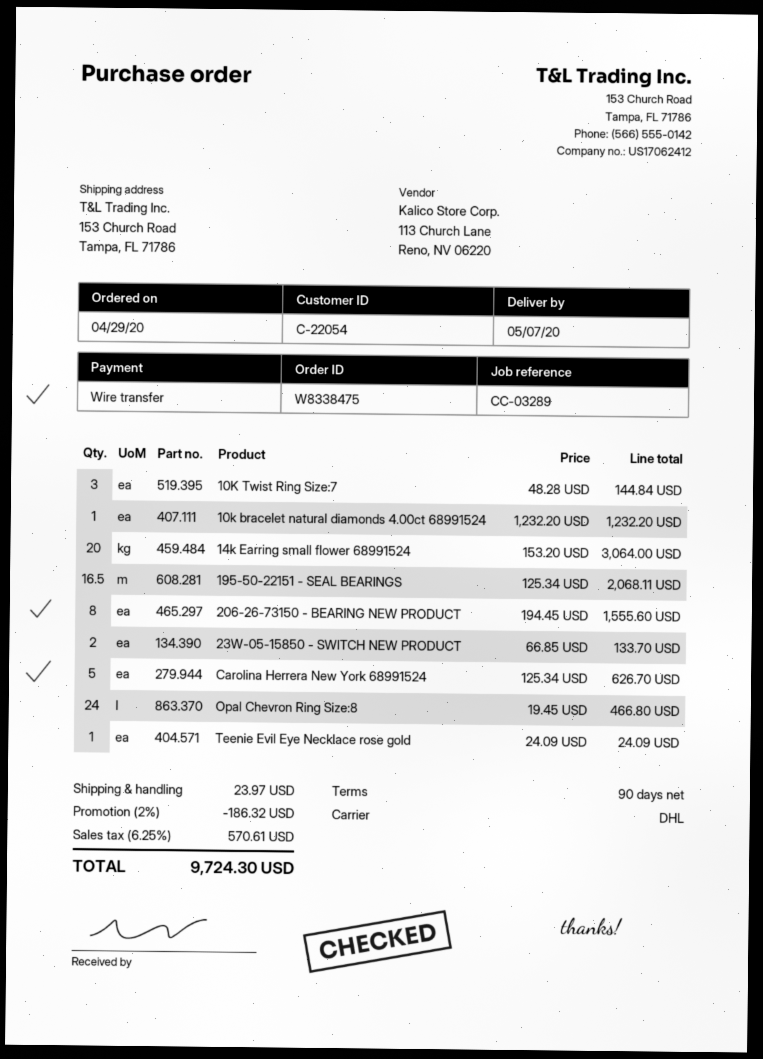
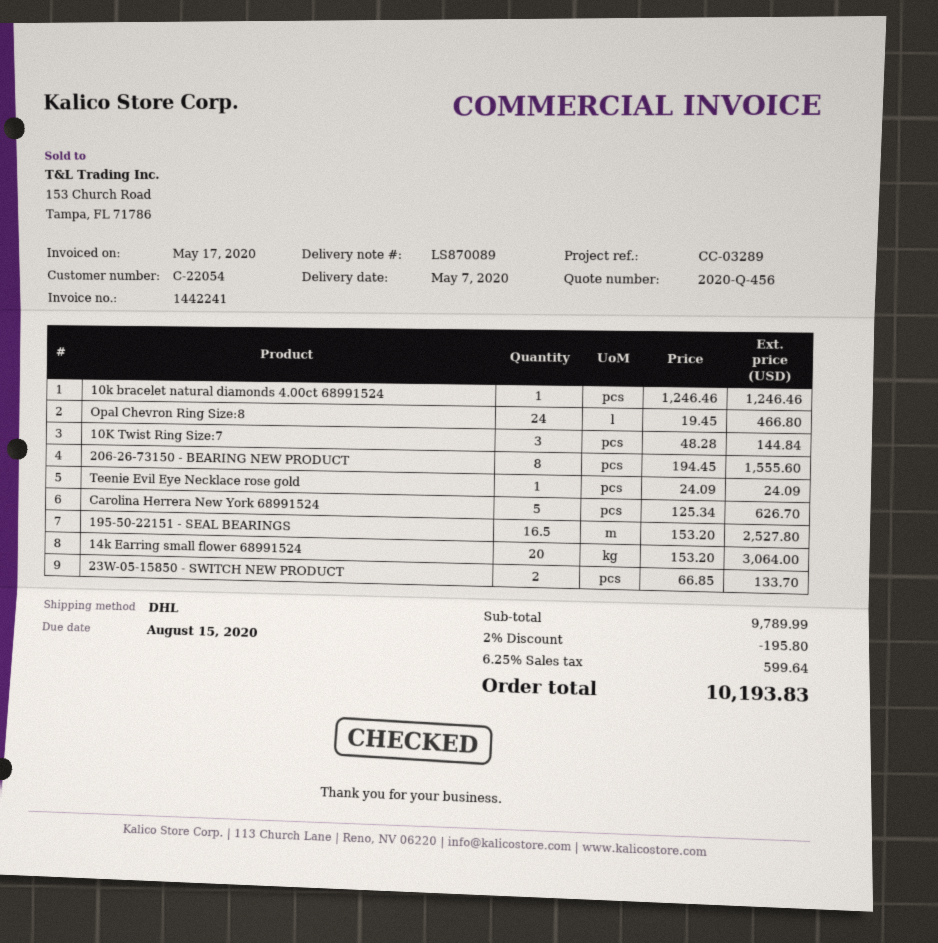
10k bracelet natural diamonds 4.00ct 68991524: 1 x 1232.20 = 1232.20 -> 1 x 1246.46 = 1246.46
195-50-22151 - SEAL BEARINGS: 16.5 x 125.34 = 2068.11 -> 16.5 x 153.20 = 2527.80
discount: 2% = 186.32 -> 2% = 195.80
shipping: 23.97 -> none
tax: 6.25% = 570.61 -> 6.25% = 599.64
total: 9724.30 -> 10193.83

